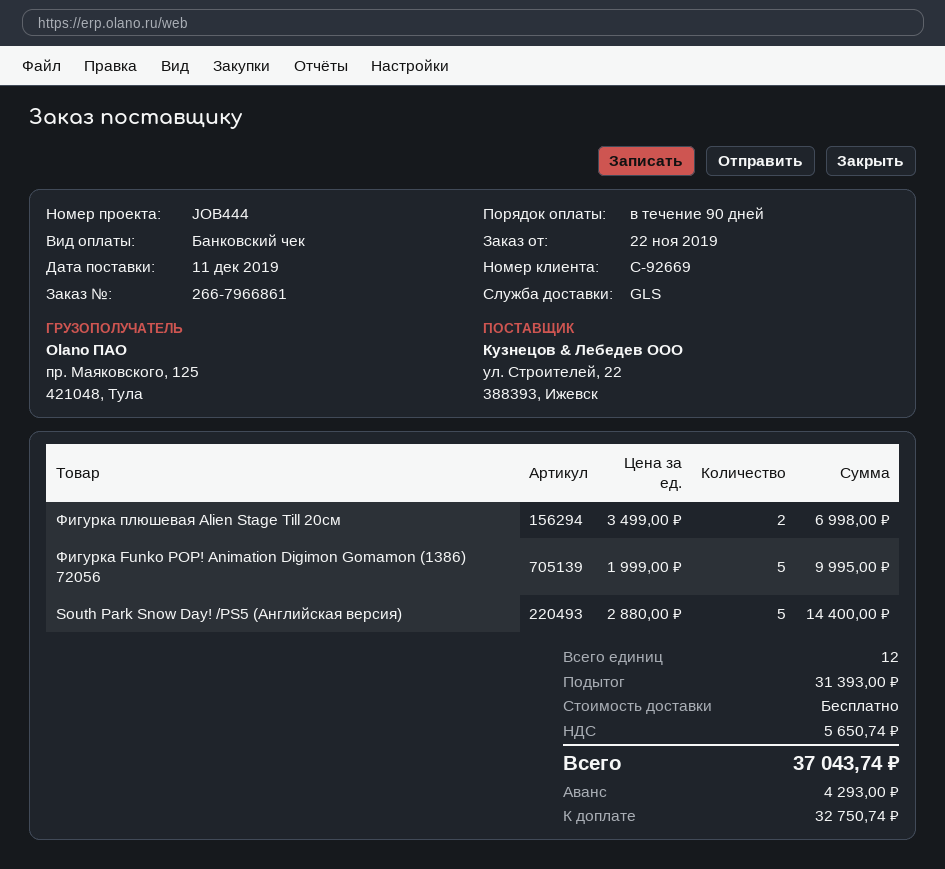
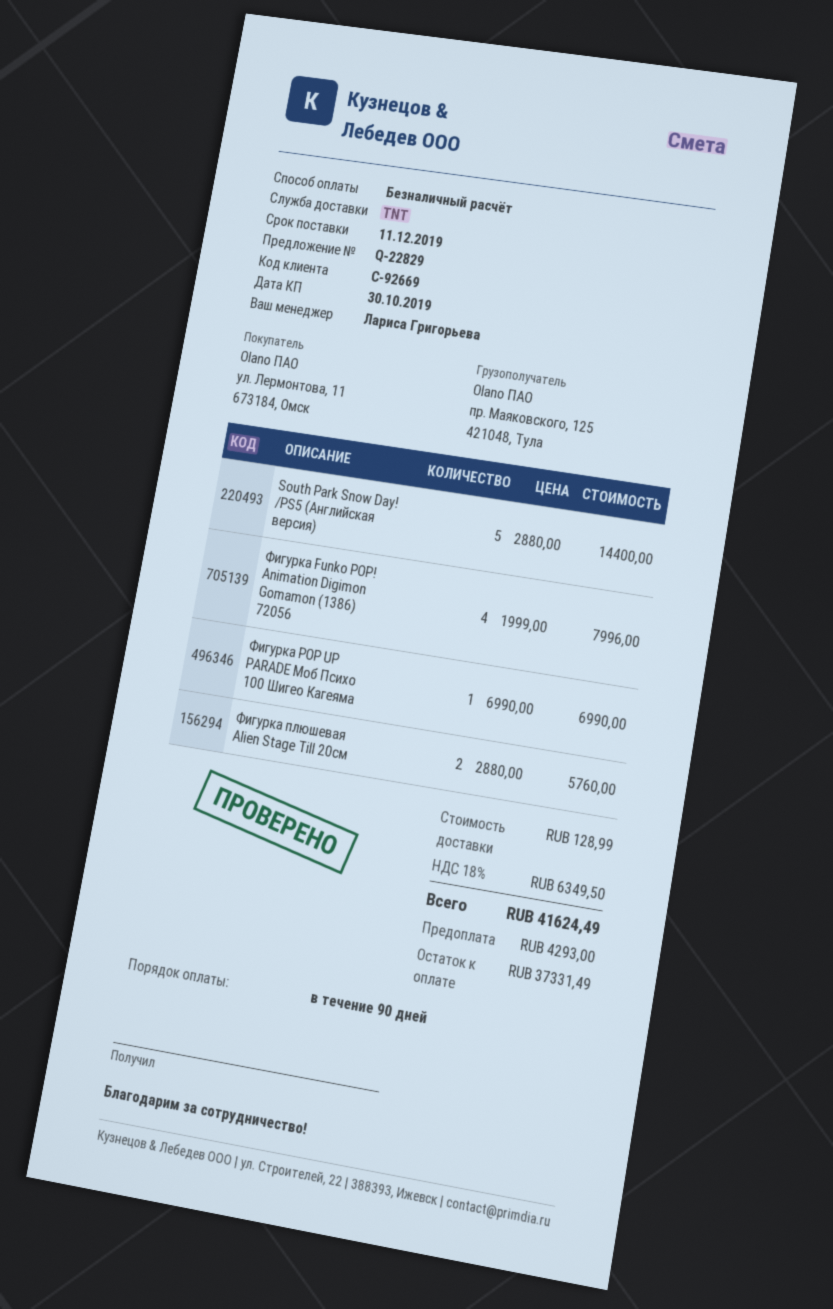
payment method: cheque -> bank transfer
shipping method: GLS -> TNT
Фигурка плюшевая Alien Stage Till 20см: 2 x 3499.00 = 6998.00 -> 2 x 2880.00 = 5760.00
Фигурка Funko POP! Animation Digimon Gomamon (1386) 72056: 5 x 1999.00 = 9995.00 -> 4 x 1999.00 = 7996.00
Фигурка POP UP PARADE Моб Психо 100 Шигео Кагеяма: none -> 1 x 6990.00 = 6990.00
shipping: 0.00 -> 128.99
tax: 5650.74 -> 6349.50
total: 37043.74 -> 41624.49
balance: 32750.74 -> 37331.49

